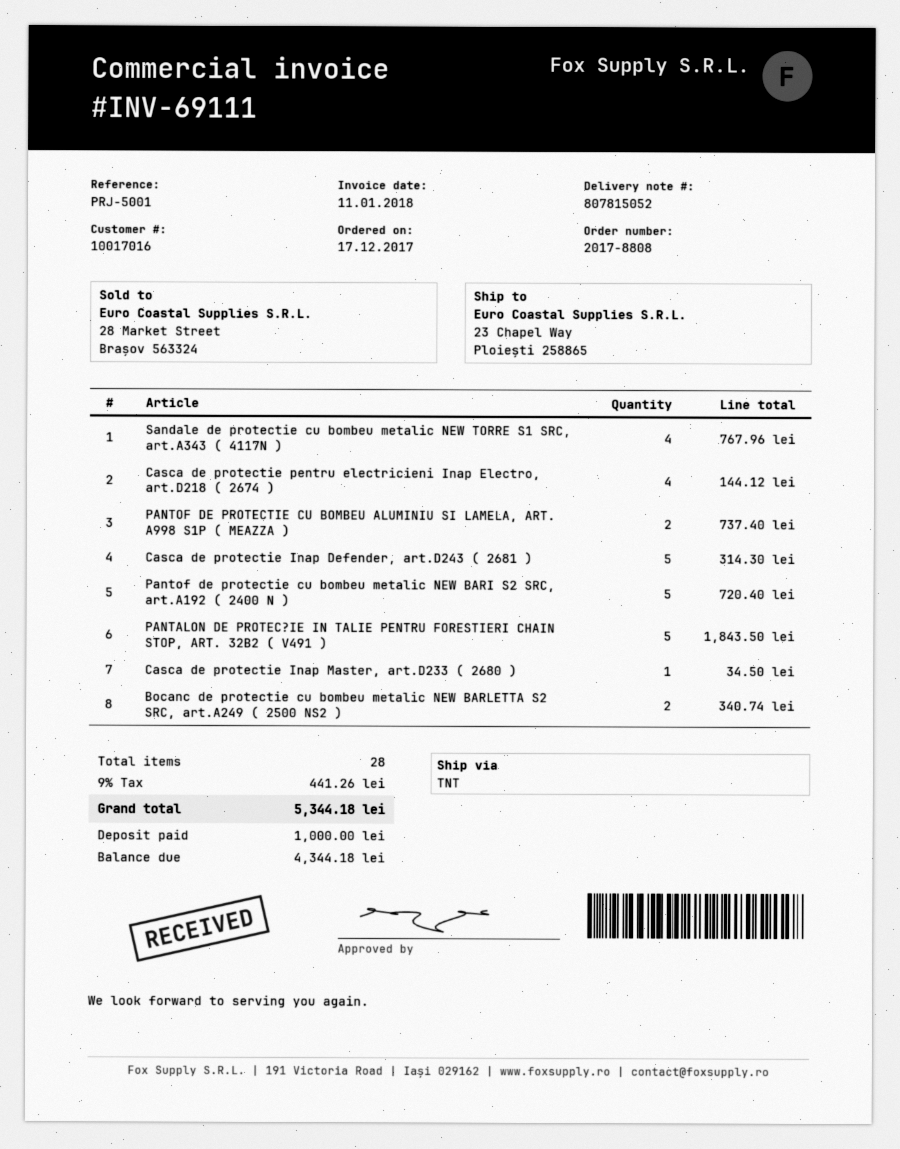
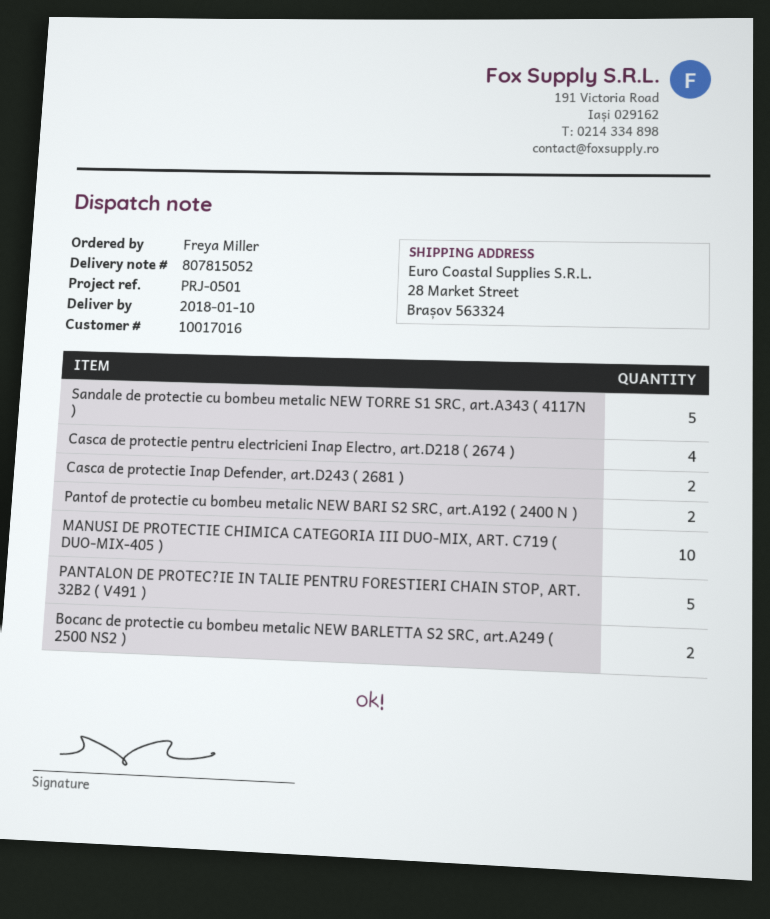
reference: PRJ-5001 -> PRJ-0501
ship to: 23 Chapel Way, Ploiești 258865 -> 28 Market Street, Brașov 563324
Sandale de protectie cu bombeu metalic NEW TORRE S1 SRC, art.A343 ( 4117N ): 4 -> 5
PANTOF DE PROTECTIE CU BOMBEU ALUMINIU SI LAMELA, ART. A998 S1P ( MEAZZA ): 2 -> none
Casca de protectie Inap Defender, art.D243 ( 2681 ): 5 -> 2
Pantof de protectie cu bombeu metalic NEW BARI S2 SRC, art.A192 ( 2400 N ): 5 -> 2
Casca de protectie Inap Master, art.D233 ( 2680 ): 1 -> none
MANUSI DE PROTECTIE CHIMICA CATEGORIA III DUO-MIX, ART. C719 ( DUO-MIX-405 ): none -> 10

